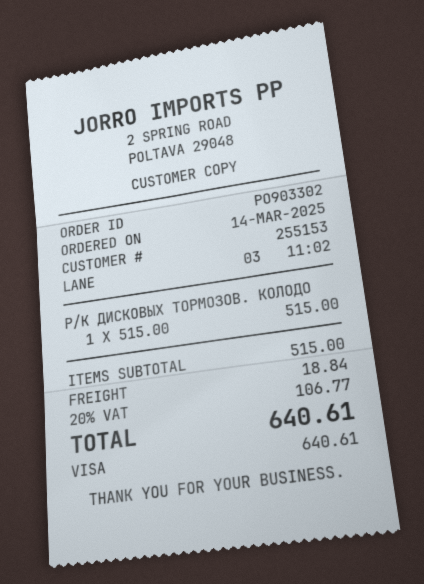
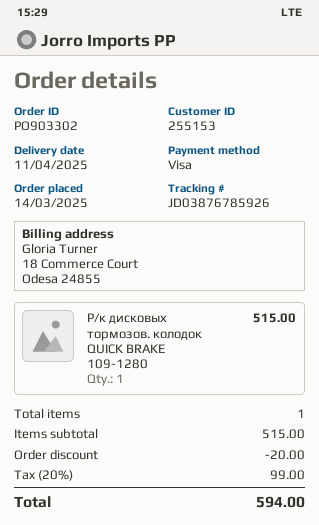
discount: none -> 20.00
shipping: 18.84 -> none
tax: 20% = 106.77 -> 20% = 99.00
total: 640.61 -> 594.00

